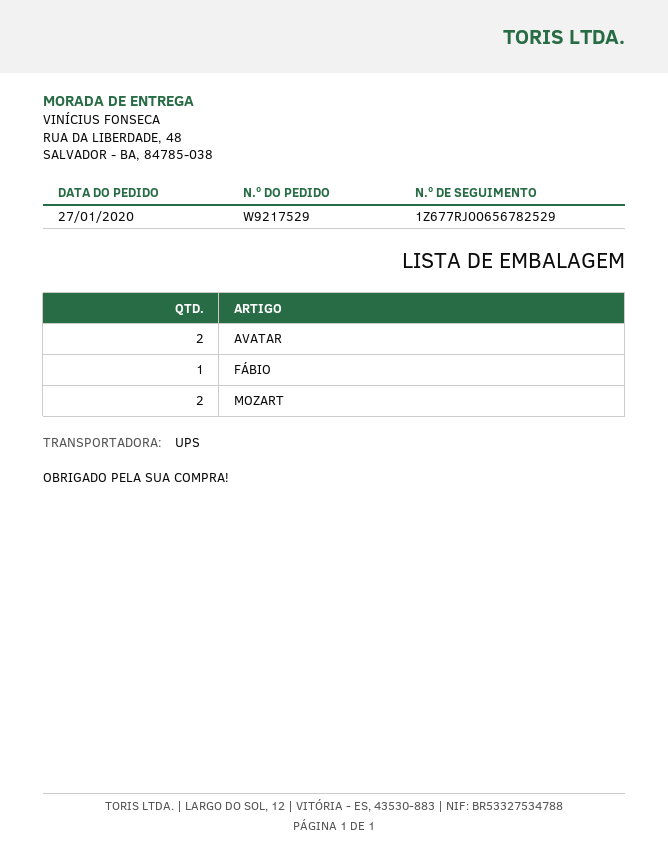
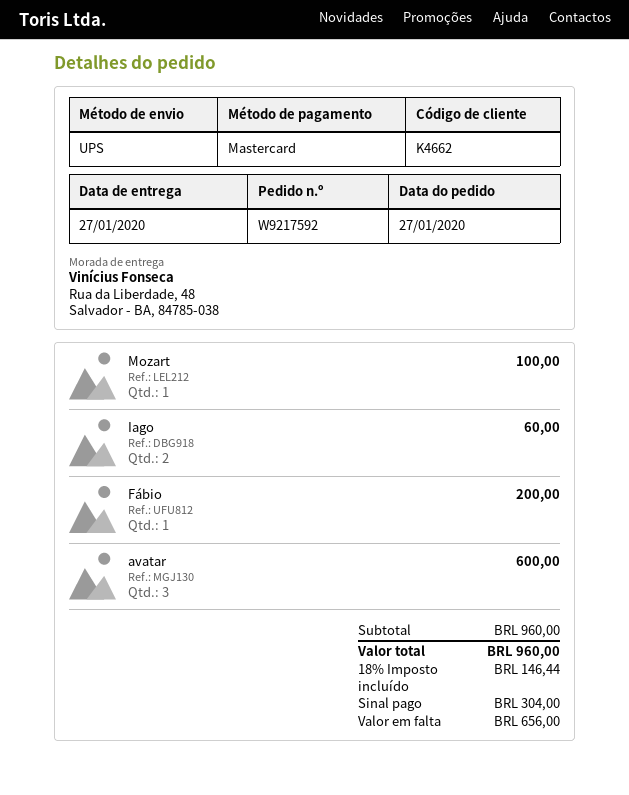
order number: W9217529 -> W9217592
AVATAR: 2 -> 3
MOZART: 2 -> 1
Iago: none -> 2

